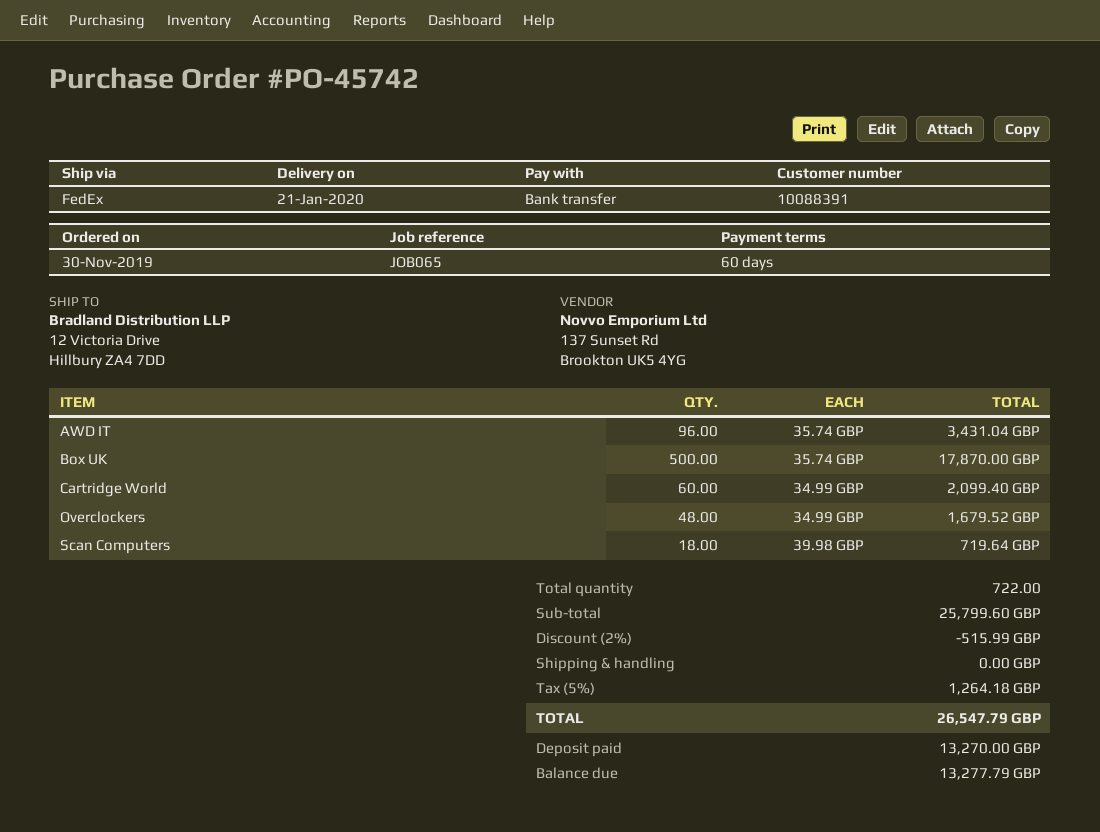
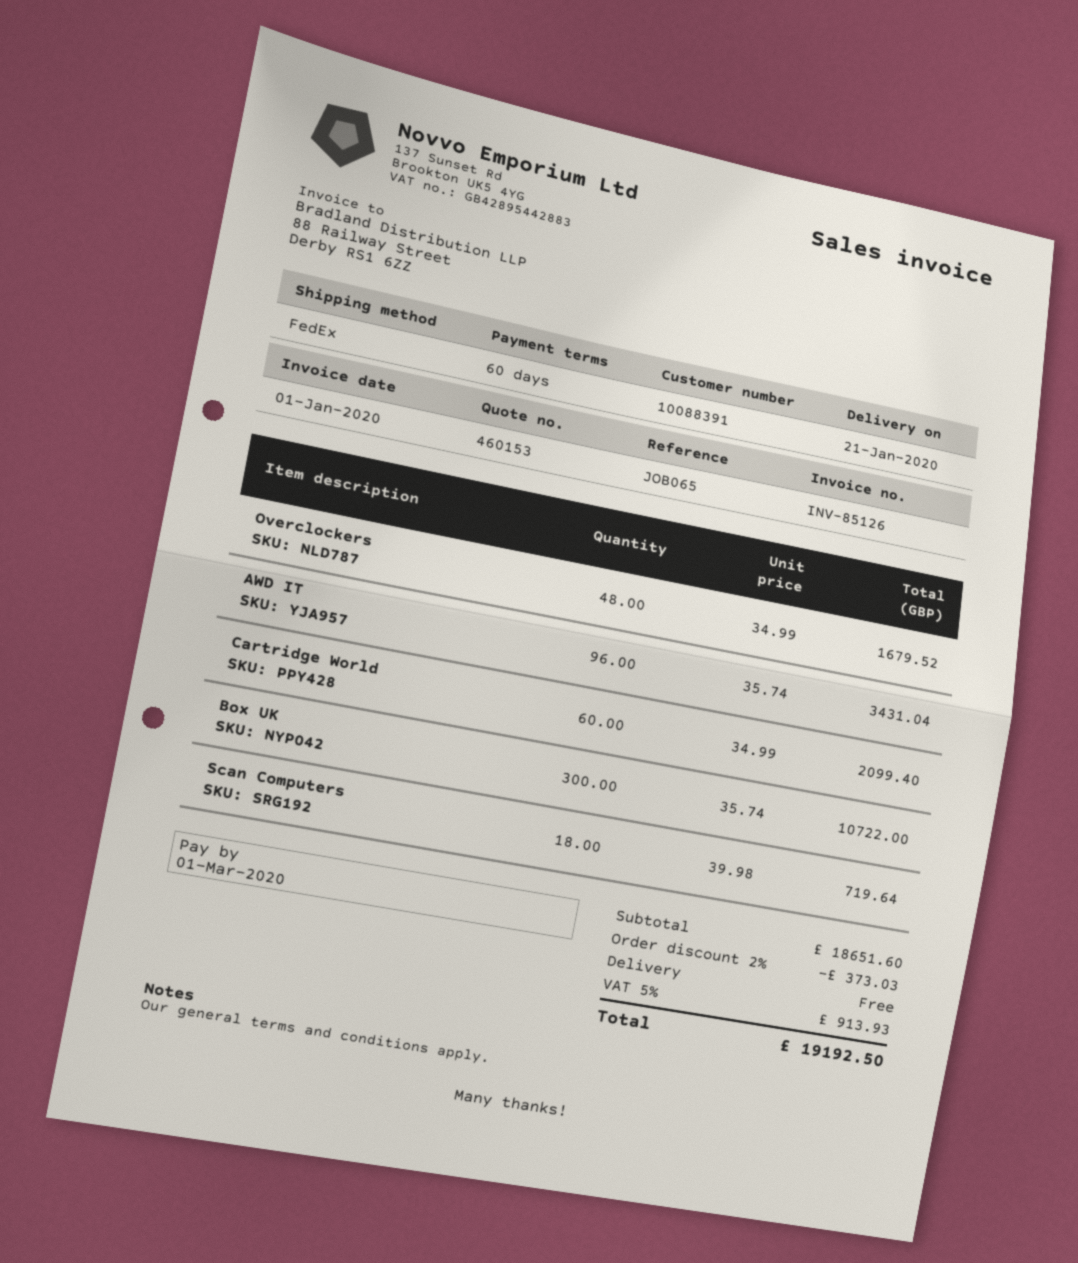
Box UK: 500 x 35.74 = 17870.00 -> 300 x 35.74 = 10722.00
subtotal: 25799.60 -> 18651.60
discount: 2% = 515.99 -> 2% = 373.03
tax: 5% = 1264.18 -> 5% = 913.93
total: 26547.79 -> 19192.50

